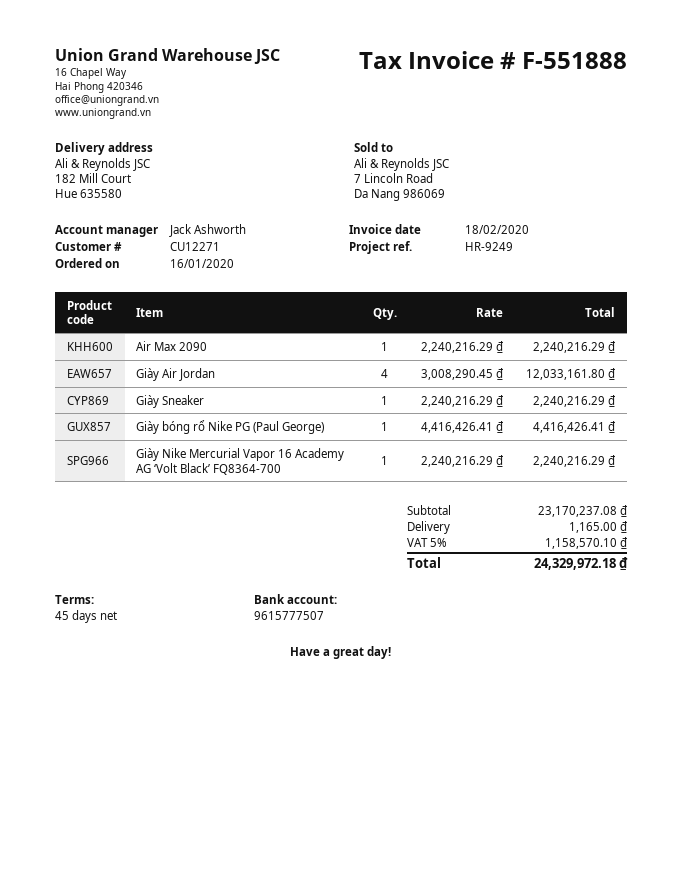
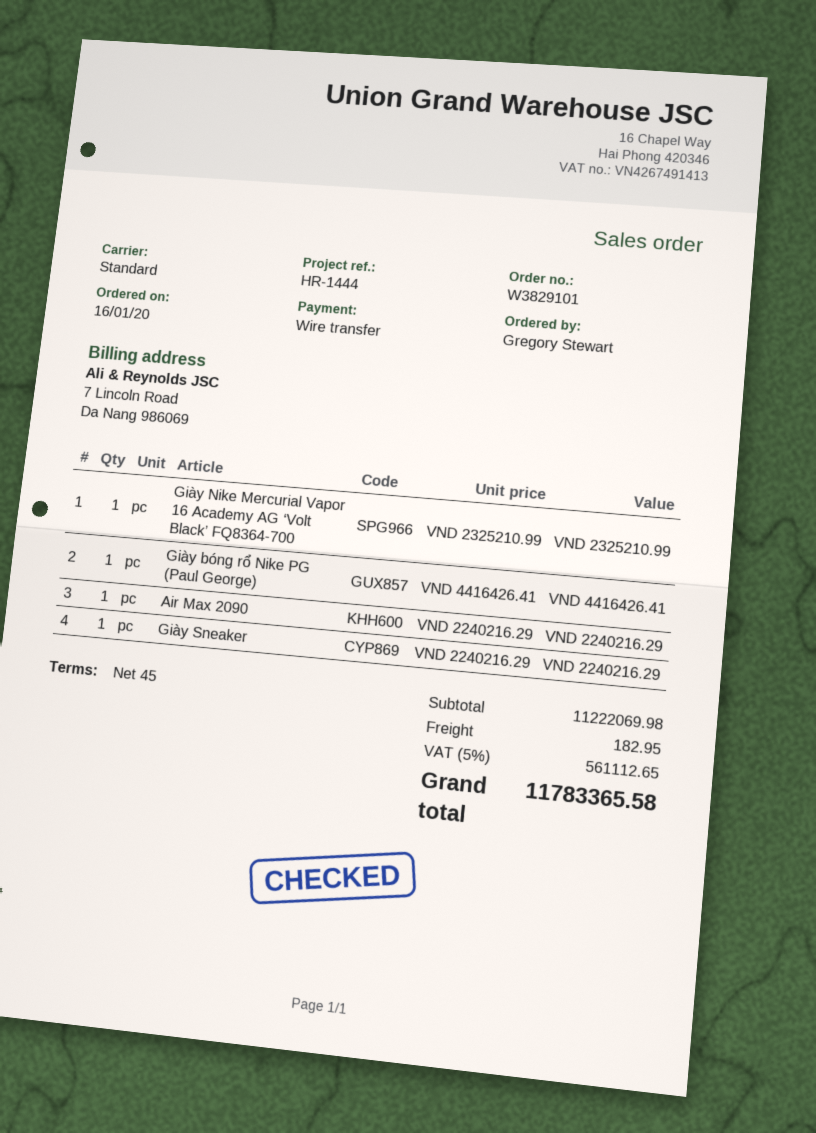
reference: HR-9249 -> HR-1444
Giày Air Jordan: 4 x 3008290.45 = 12033161.80 -> none
Giày Nike Mercurial Vapor 16 Academy AG ‘Volt Black’ FQ8364-700: 1 x 2240216.29 = 2240216.29 -> 1 x 2325210.99 = 2325210.99
subtotal: 23170237.08 -> 11222069.98
shipping: 1165.00 -> 182.95
tax: 5% = 1158570.10 -> 5% = 561112.65
total: 24329972.18 -> 11783365.58

